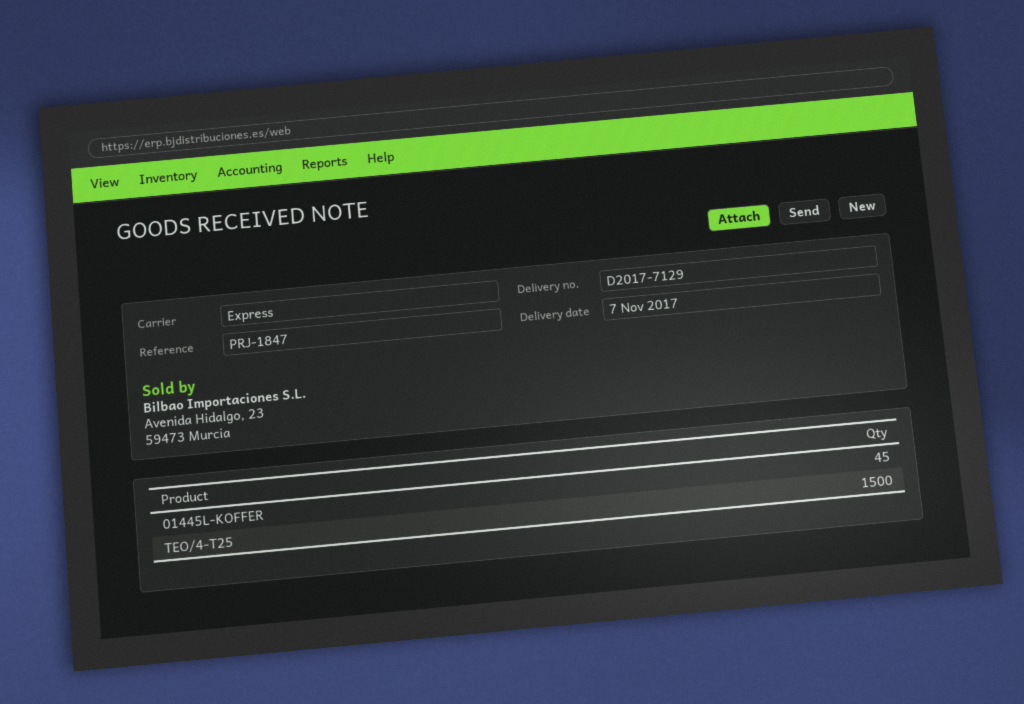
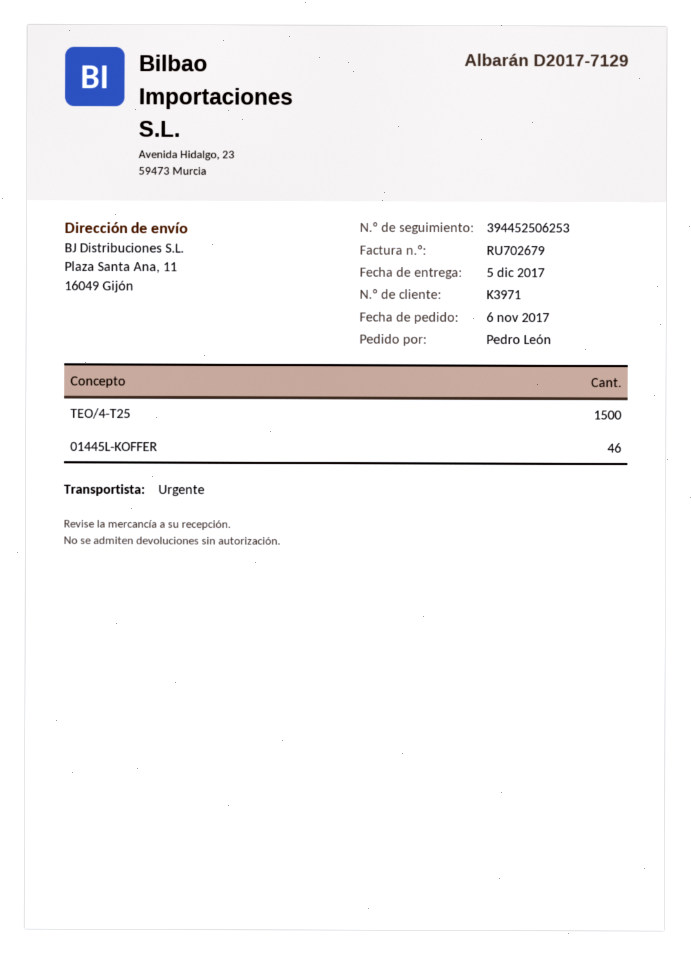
delivery date: 2017-11-07 -> 2017-12-05
01445L-KOFFER: 45 -> 46

